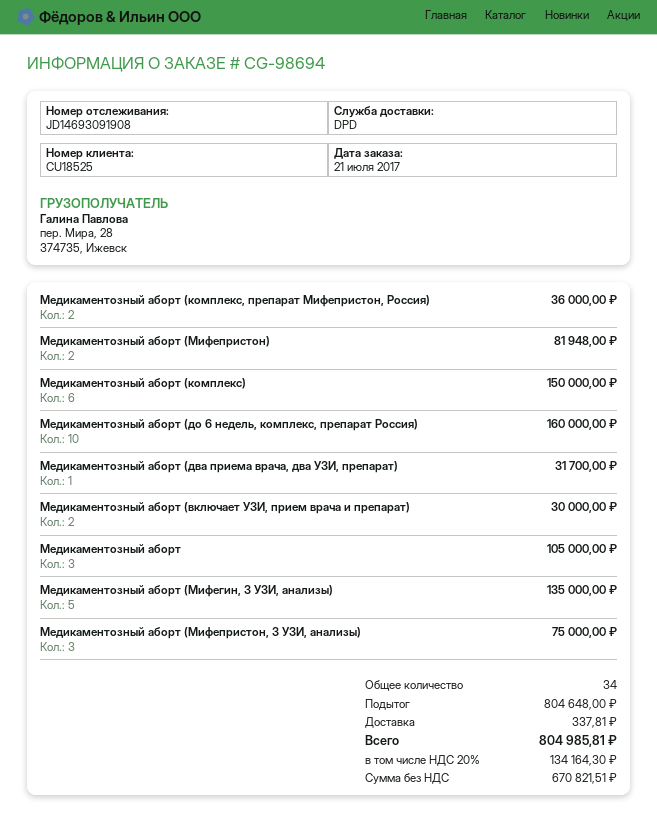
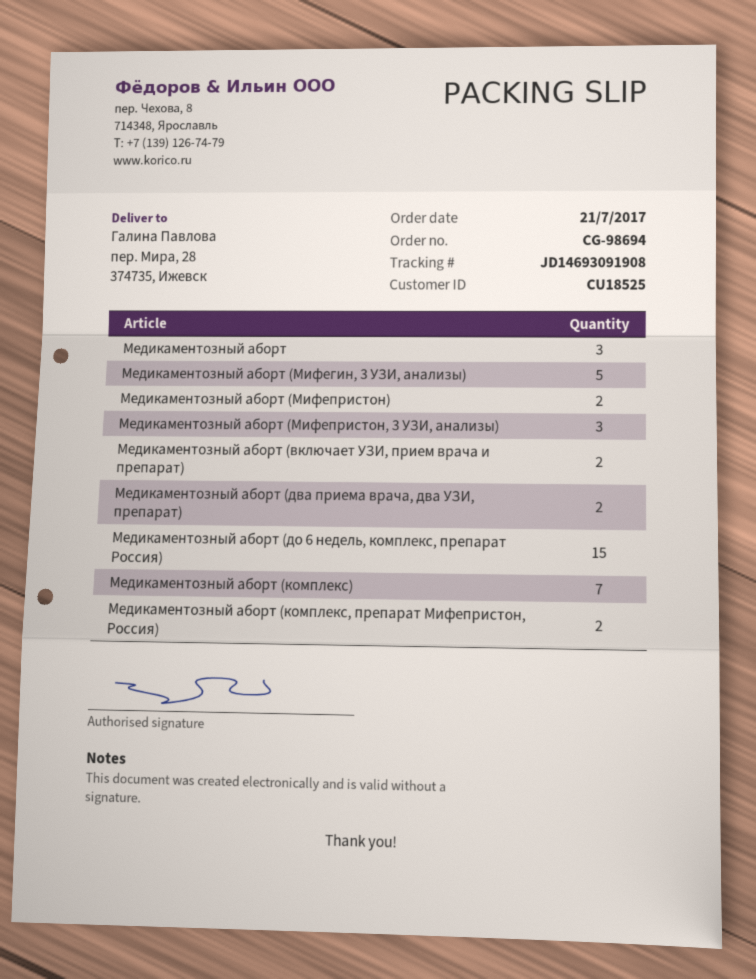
Медикаментозный аборт (комплекс): 6 -> 7
Медикаментозный аборт (до 6 недель, комплекс, препарат Россия): 10 -> 15
Медикаментозный аборт (два приема врача, два УЗИ, препарат): 1 -> 2

